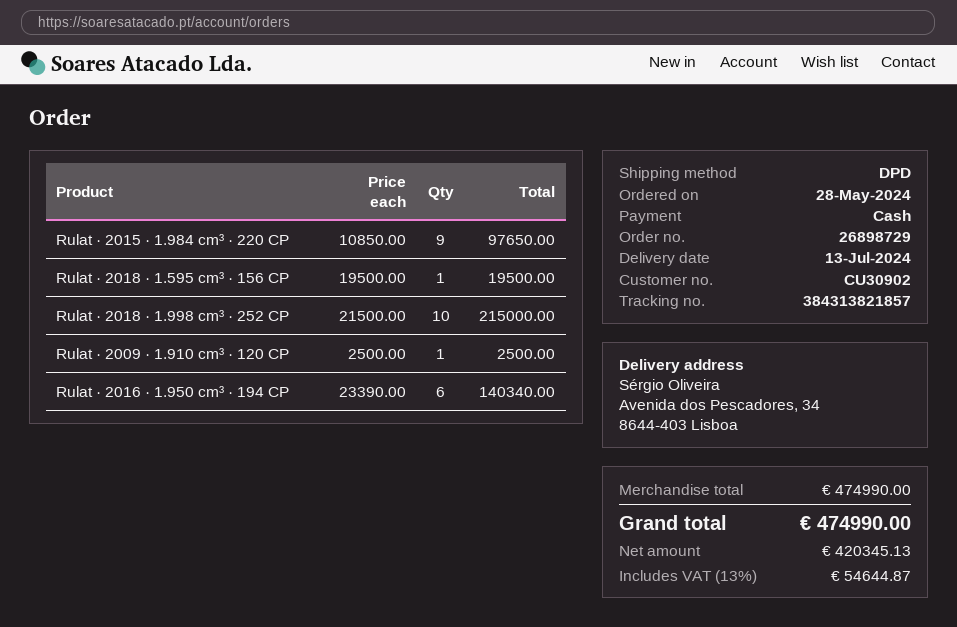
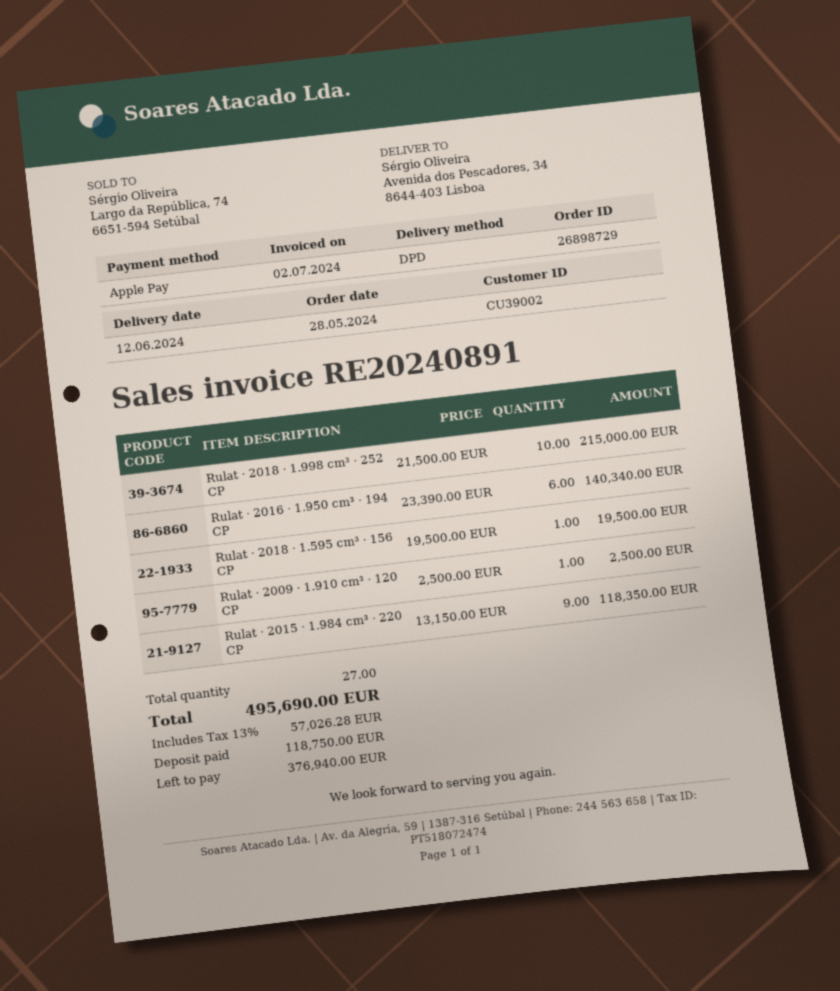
delivery date: 2024-07-13 -> 2024-06-12
customer number: CU30902 -> CU39002
payment method: cash -> Apple Pay
Rulat · 2015 · 1.984 cm³ · 220 CP: 9 x 10850.00 = 97650.00 -> 9 x 13150.00 = 118350.00
tax: 13% = 54644.87 -> 13% = 57026.28
total: 474990.00 -> 495690.00

